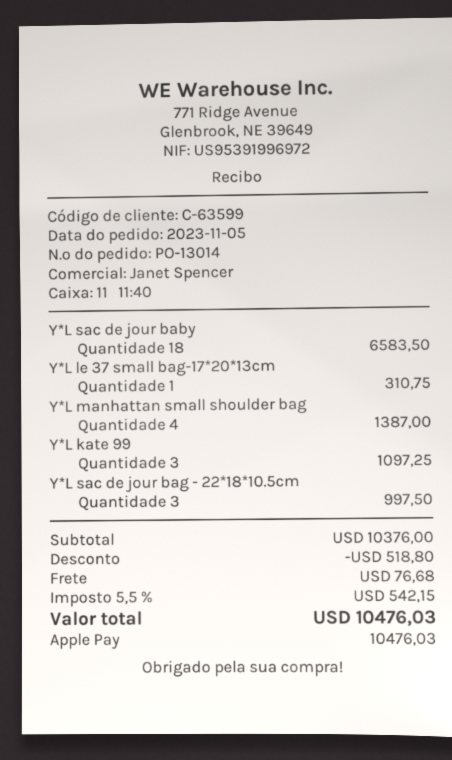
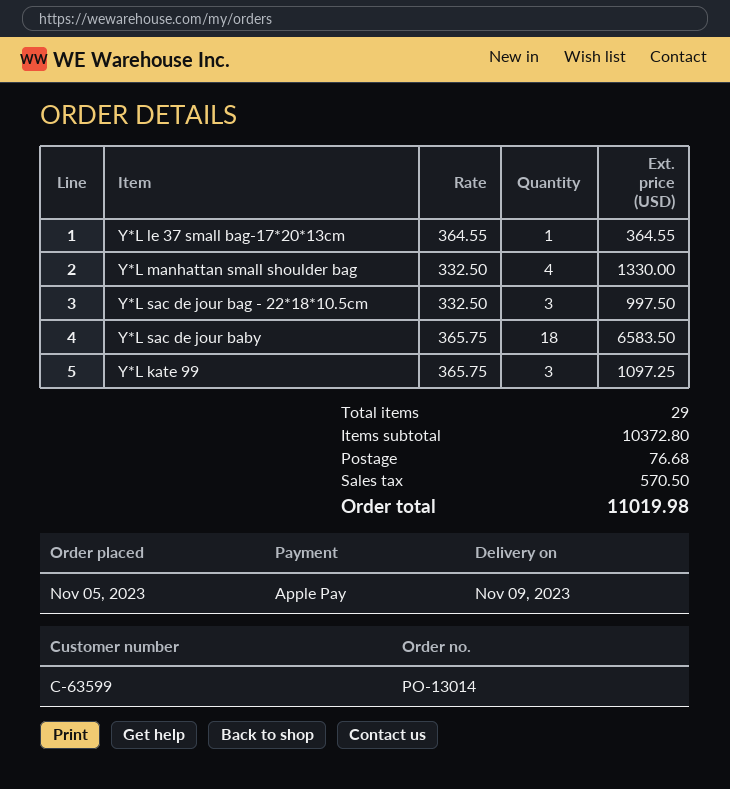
Y*L le 37 small bag-17*20*13cm: 1 for 310.75 -> 1 for 364.55
Y*L manhattan small shoulder bag: 4 for 1387.00 -> 4 for 1330.00
subtotal: 10376.00 -> 10372.80
discount: 518.80 -> none
tax: 542.15 -> 570.50
total: 10476.03 -> 11019.98

